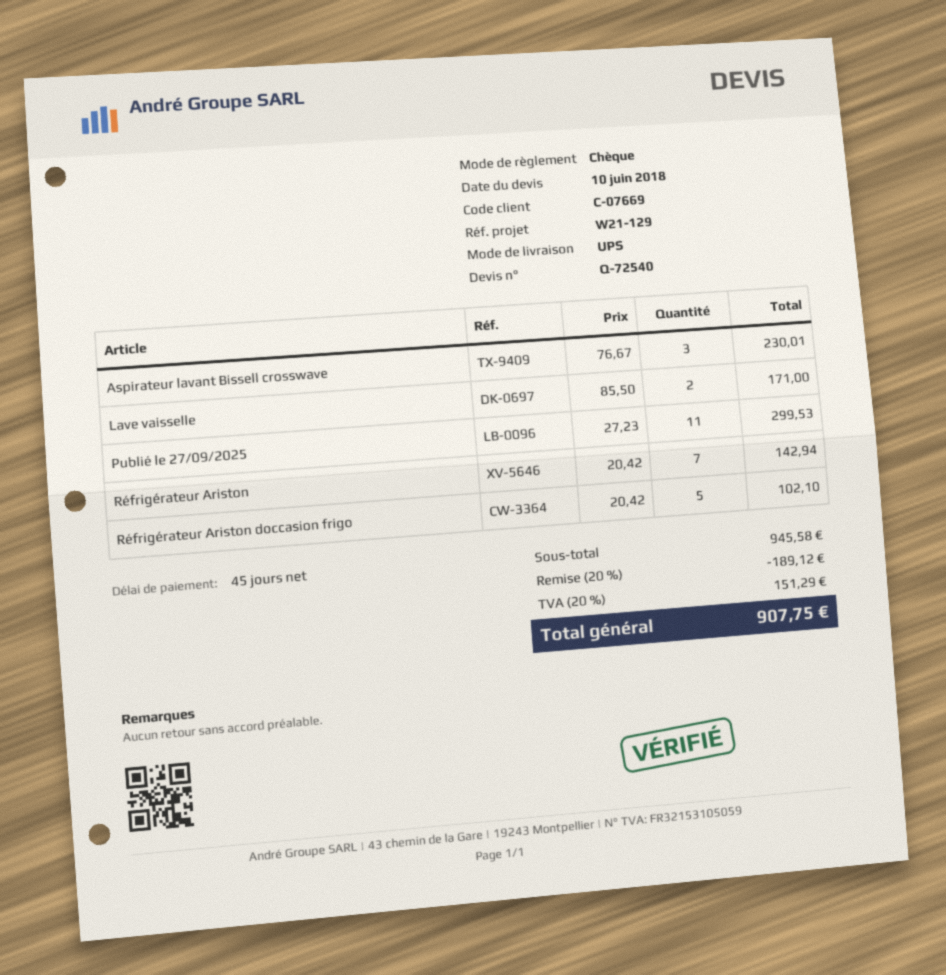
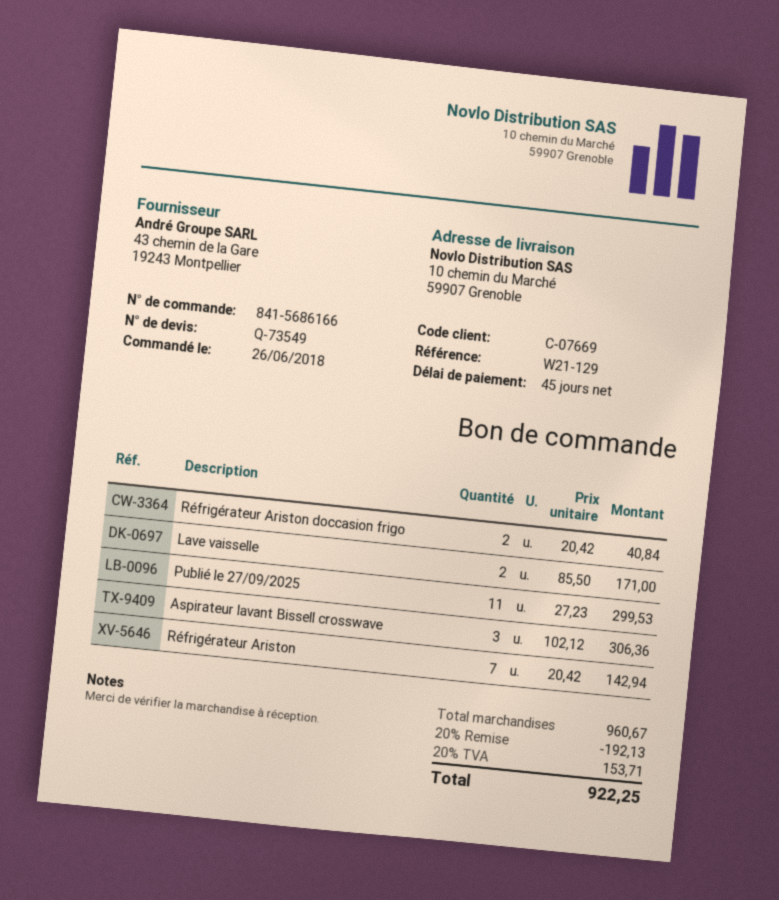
quote number: Q-72540 -> Q-73549
Aspirateur lavant Bissell crosswave: 3 x 76.67 = 230.01 -> 3 x 102.12 = 306.36
Réfrigérateur Ariston doccasion frigo: 5 x 20.42 = 102.10 -> 2 x 20.42 = 40.84
subtotal: 945.58 -> 960.67
discount: 20% = 189.12 -> 20% = 192.13
tax: 20% = 151.29 -> 20% = 153.71
total: 907.75 -> 922.25

